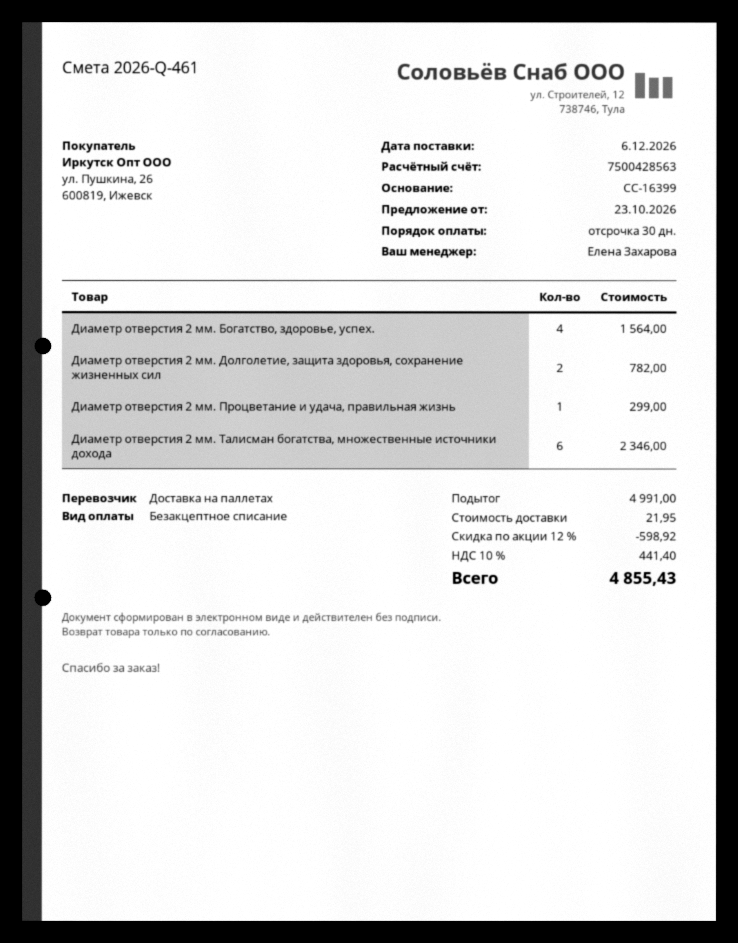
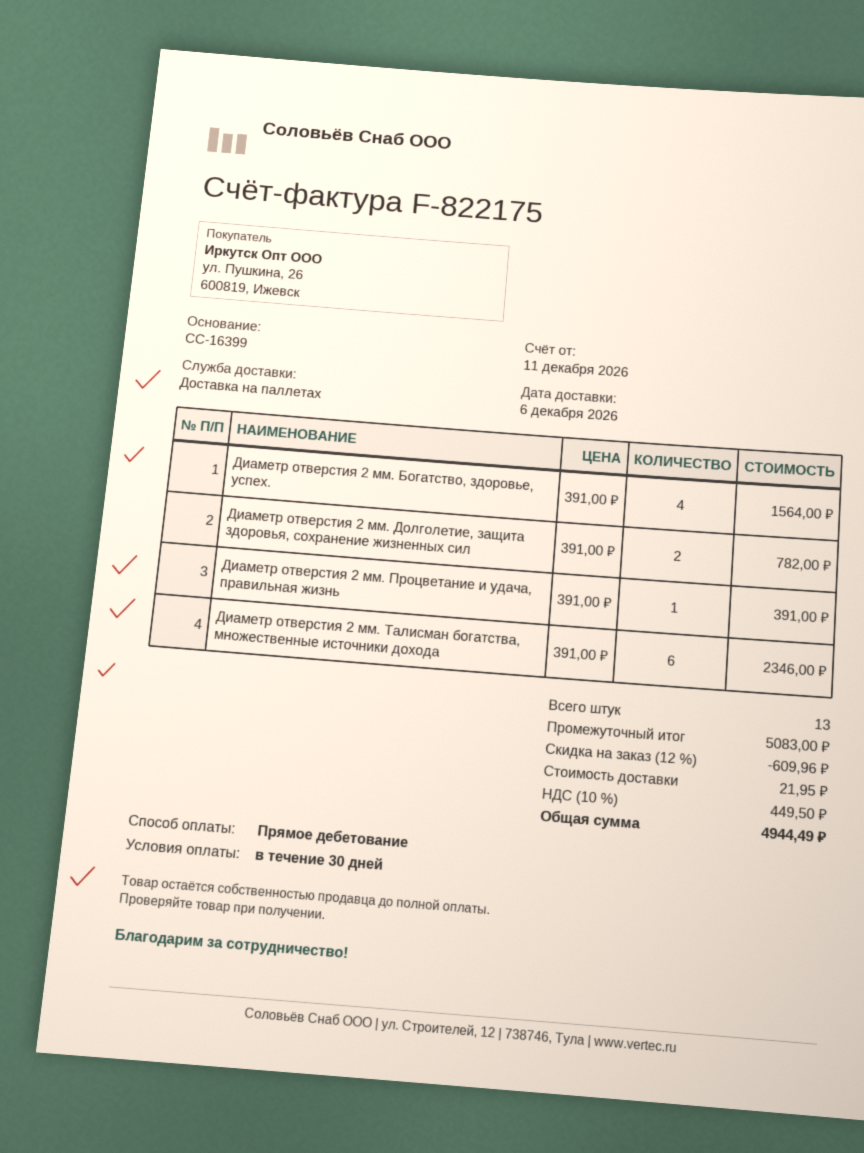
Диаметр отверстия 2 мм. Процветание и удача, правильная жизнь: 1 for 299.00 -> 1 for 391.00
subtotal: 4991.00 -> 5083.00
discount: 12% = 598.92 -> 12% = 609.96
tax: 10% = 441.40 -> 10% = 449.50
total: 4855.43 -> 4944.49

